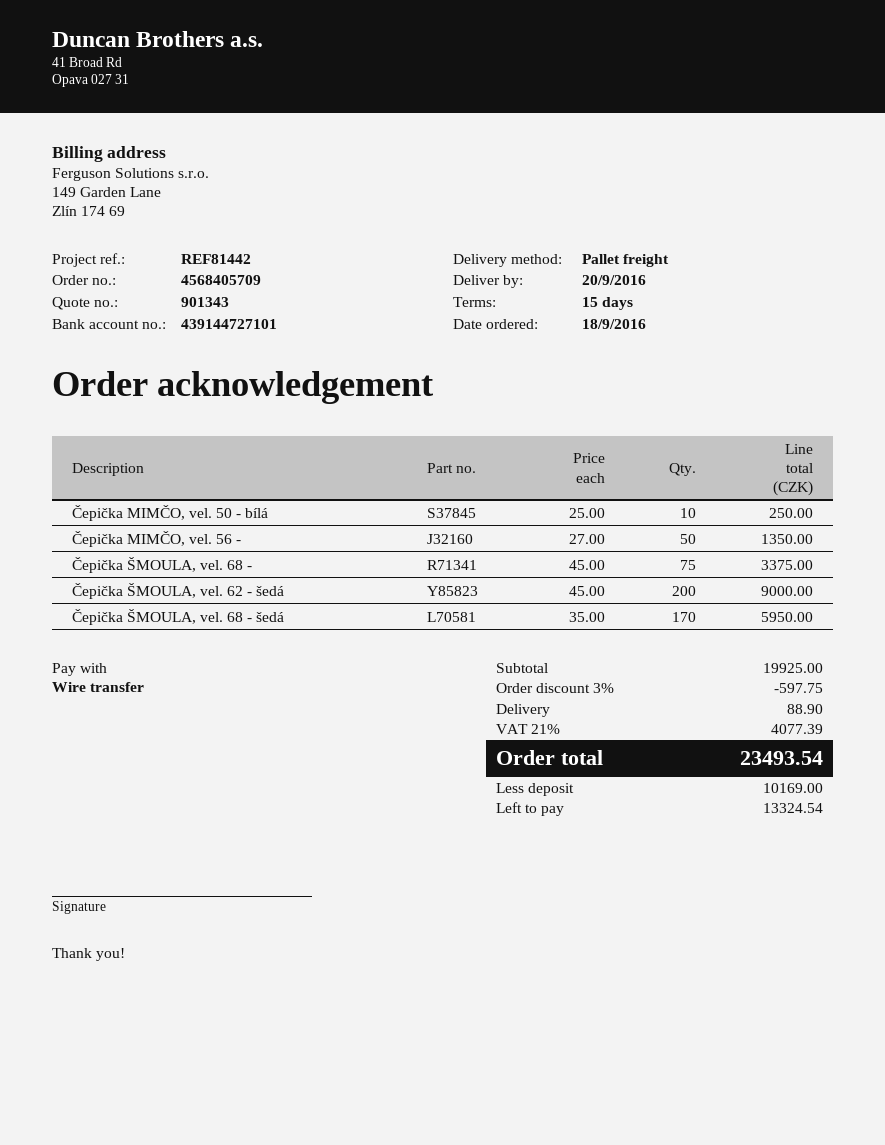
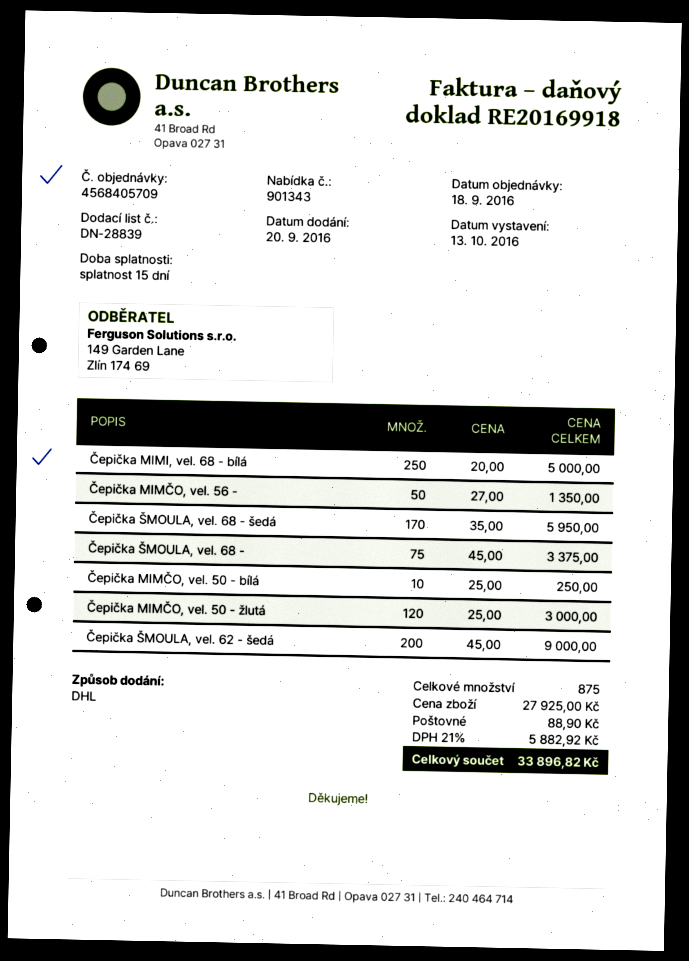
shipping method: pallet freight -> DHL
Čepička MIMI, vel. 68 - bílá: none -> 250 x 20.00 = 5000.00
Čepička MIMČO, vel. 50 - žlutá: none -> 120 x 25.00 = 3000.00
subtotal: 19925.00 -> 27925.00
discount: 3% = 597.75 -> none
tax: 21% = 4077.39 -> 21% = 5882.92
total: 23493.54 -> 33896.82

